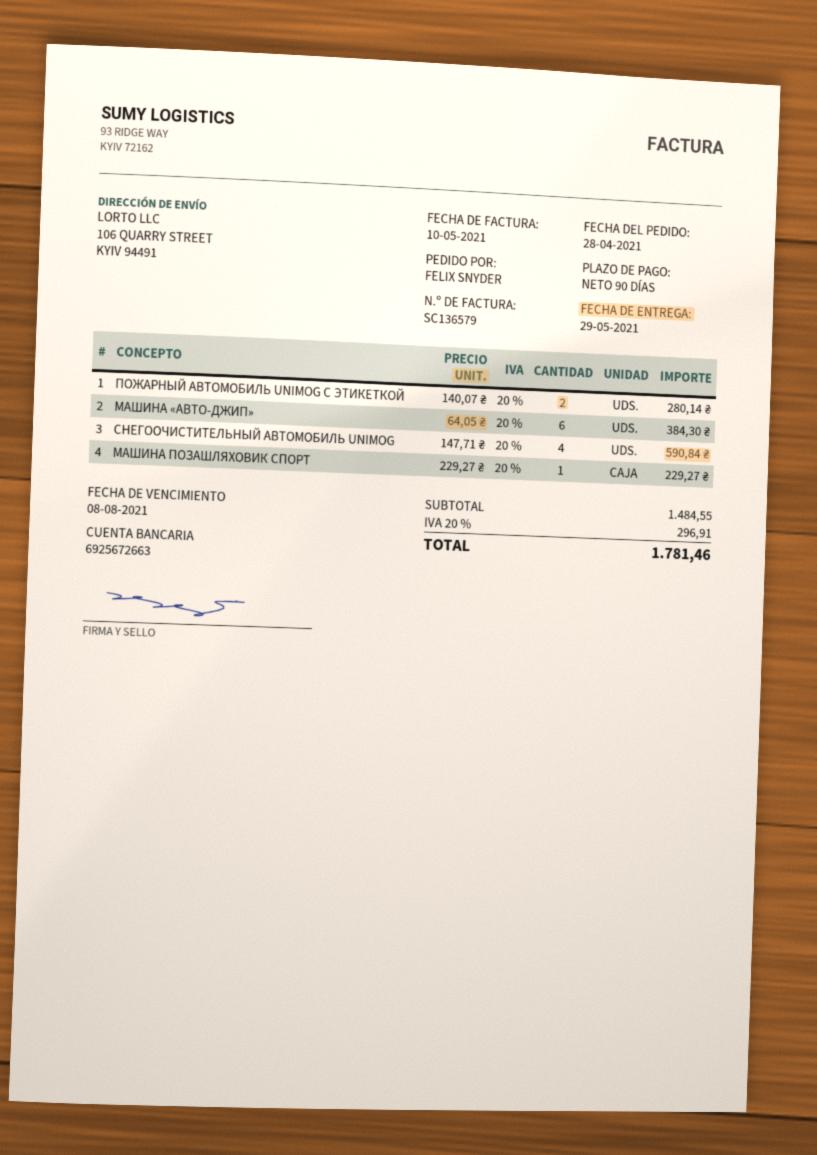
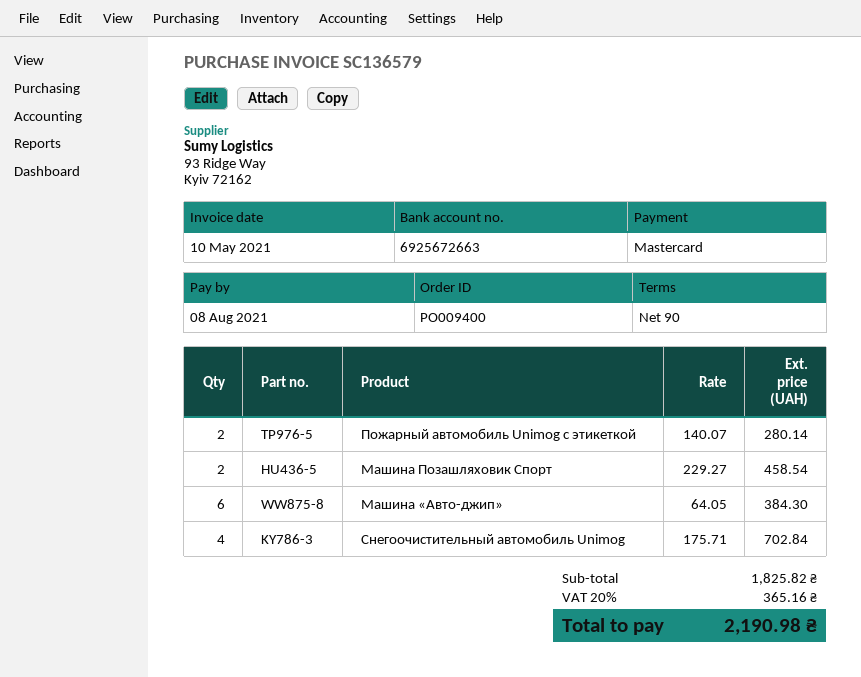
СНЕГООЧИСТИТЕЛЬНЫЙ АВТОМОБИЛЬ UNIMOG: 4 x 147.71 = 590.84 -> 4 x 175.71 = 702.84
МАШИНА ПОЗАШЛЯХОВИК СПОРТ: 1 x 229.27 = 229.27 -> 2 x 229.27 = 458.54
subtotal: 1484.55 -> 1825.82
tax: 20% = 296.91 -> 20% = 365.16
total: 1781.46 -> 2190.98

